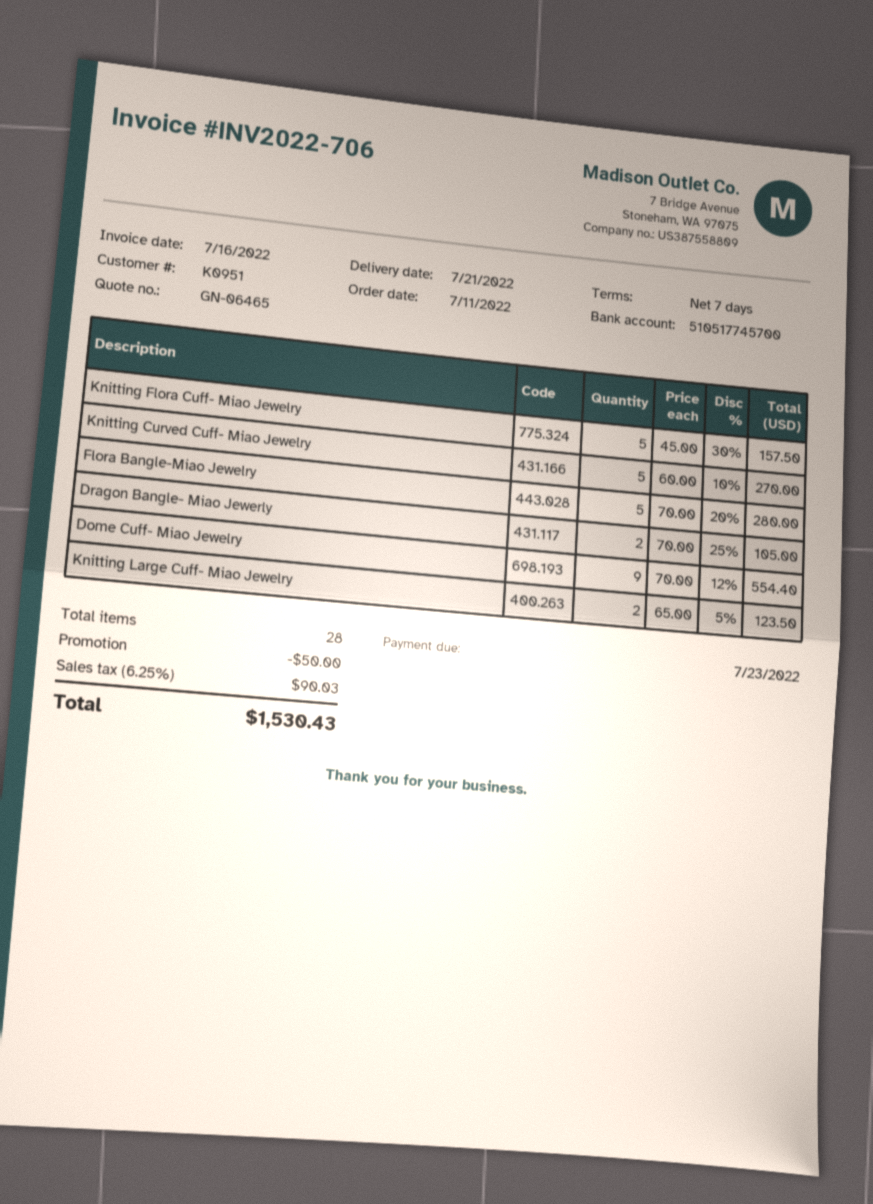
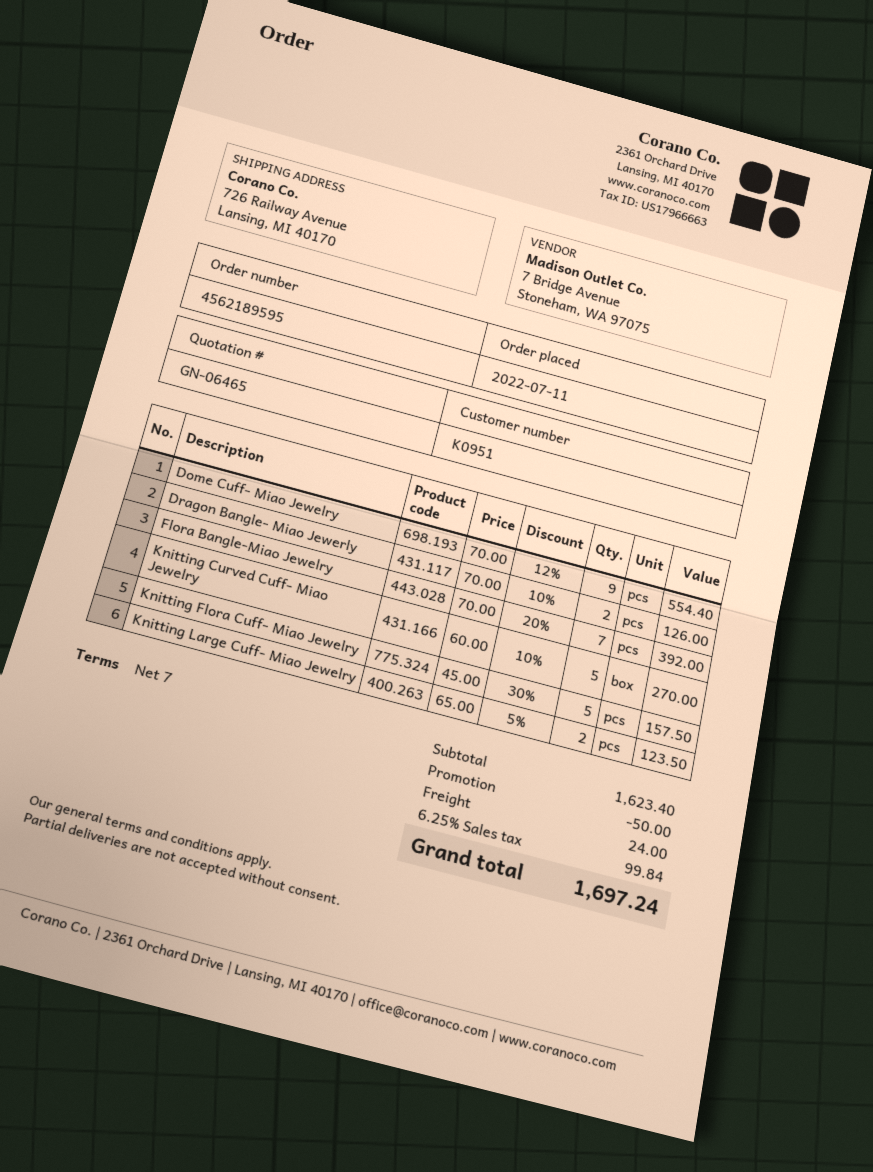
Flora Bangle-Miao Jewelry: 5 x 70.00 - 20% = 280.00 -> 7 x 70.00 - 20% = 392.00
Dragon Bangle- Miao Jewerly: 2 x 70.00 - 25% = 105.00 -> 2 x 70.00 - 10% = 126.00
shipping: none -> 24.00
tax: 6.25% = 90.03 -> 6.25% = 99.84
total: 1530.43 -> 1697.24

